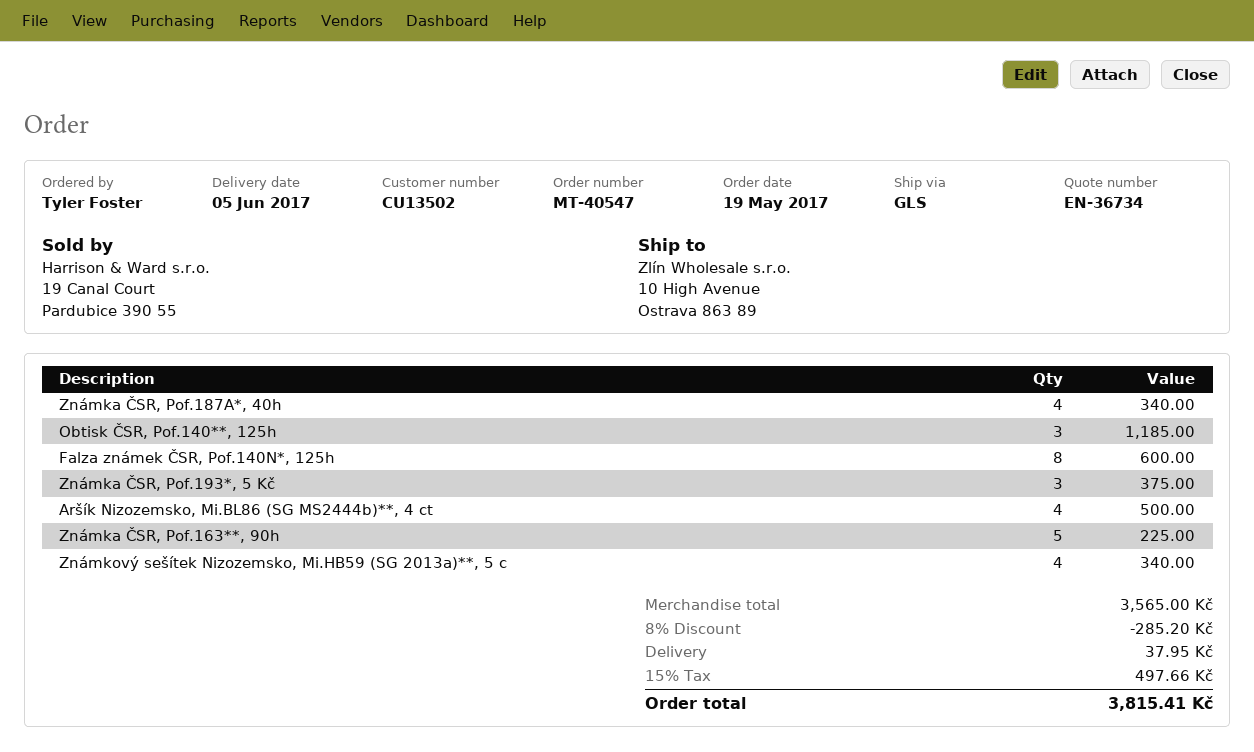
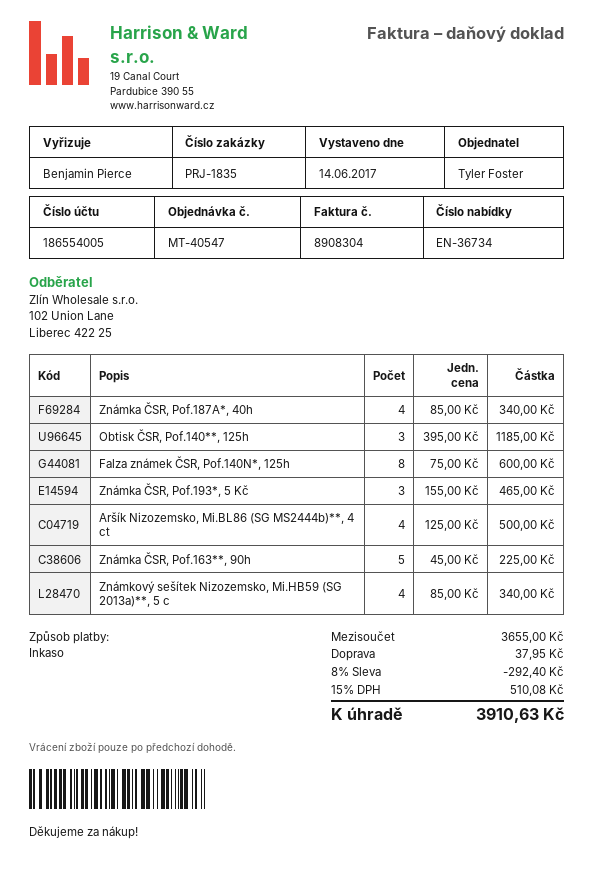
Známka ČSR, Pof.193*, 5 Kč: 3 for 375.00 -> 3 for 465.00
subtotal: 3565.00 -> 3655.00
discount: 8% = 285.20 -> 8% = 292.40
tax: 15% = 497.66 -> 15% = 510.08
total: 3815.41 -> 3910.63

